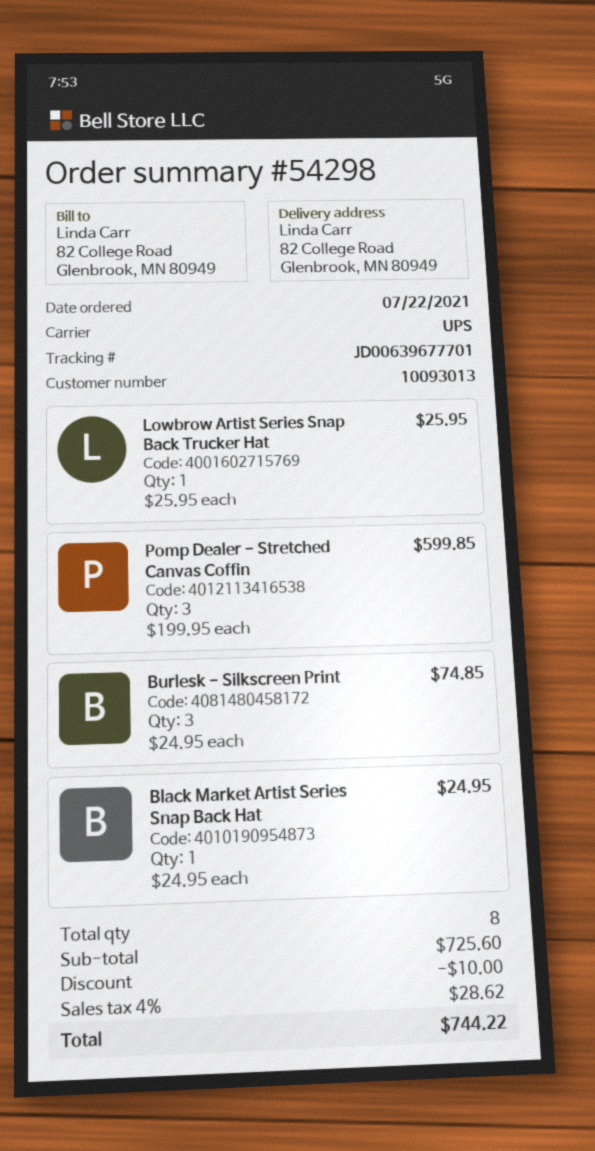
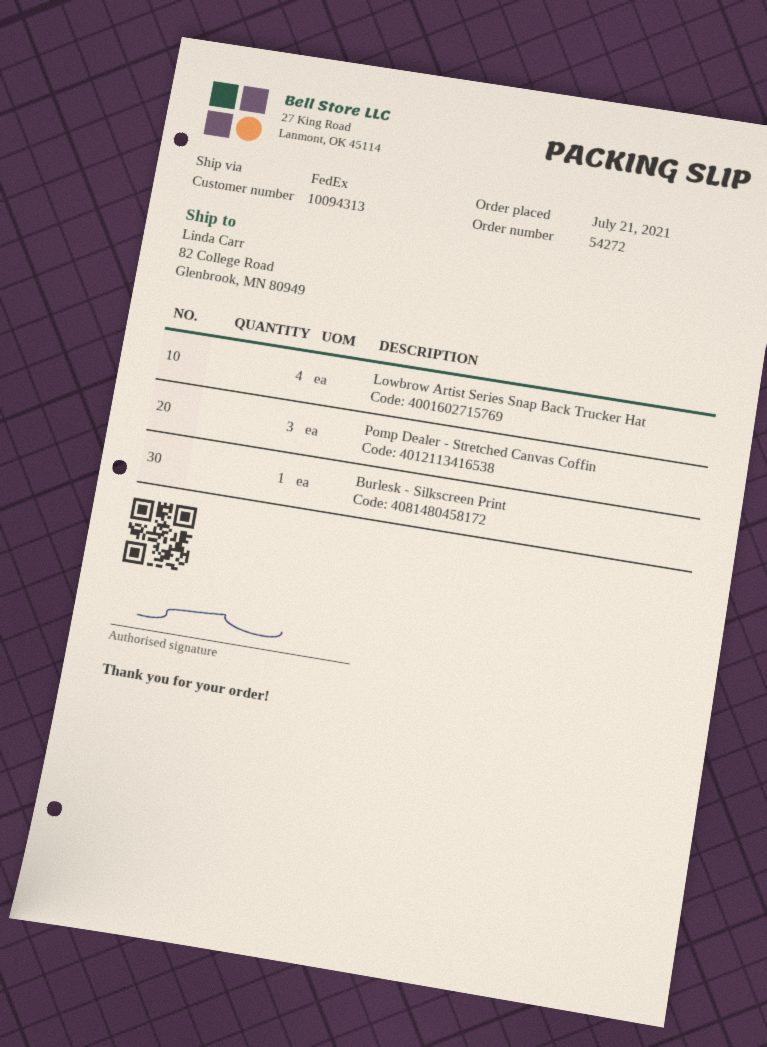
order number: 54298 -> 54272
order date: 2021-07-22 -> 2021-07-21
customer number: 10093013 -> 10094313
shipping method: UPS -> FedEx
Lowbrow Artist Series Snap Back Trucker Hat: 1 -> 4
Burlesk - Silkscreen Print: 3 -> 1
Black Market Artist Series Snap Back Hat: 1 -> none

